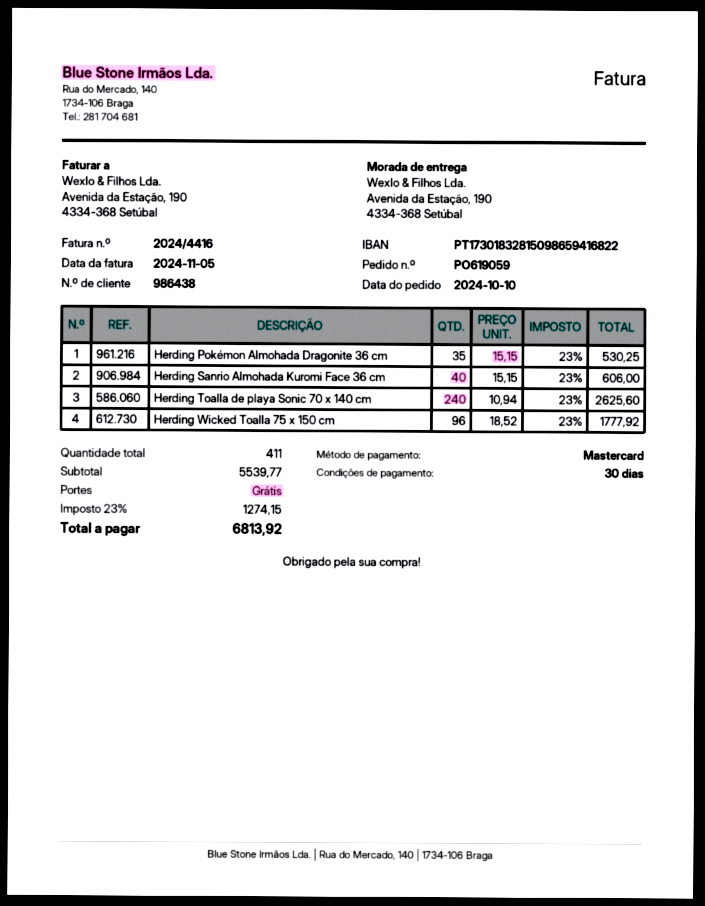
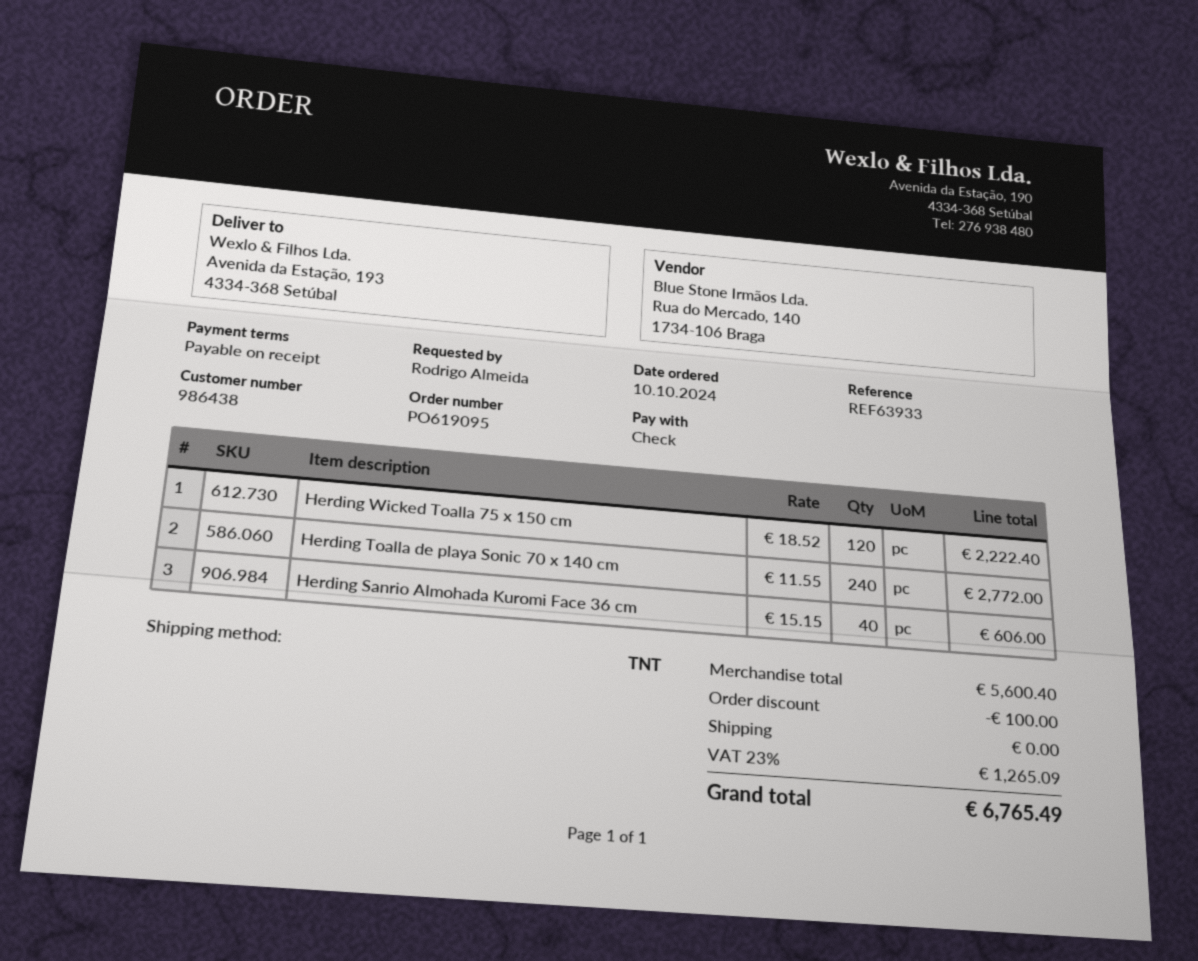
order number: PO619059 -> PO619095
payment terms: 30 days -> on receipt
payment method: Mastercard -> cheque
ship to: Avenida da Estação, 190, 4334-368 Setúbal -> Avenida da Estação, 193, 4334-368 Setúbal
Herding Pokémon Almohada Dragonite 36 cm: 35 x 15.15 = 530.25 -> none
Herding Toalla de playa Sonic 70 x 140 cm: 240 x 10.94 = 2625.60 -> 240 x 11.55 = 2772.00
Herding Wicked Toalla 75 x 150 cm: 96 x 18.52 = 1777.92 -> 120 x 18.52 = 2222.40
subtotal: 5539.77 -> 5600.40
discount: none -> 100.00
tax: 23% = 1274.15 -> 23% = 1265.09
total: 6813.92 -> 6765.49

